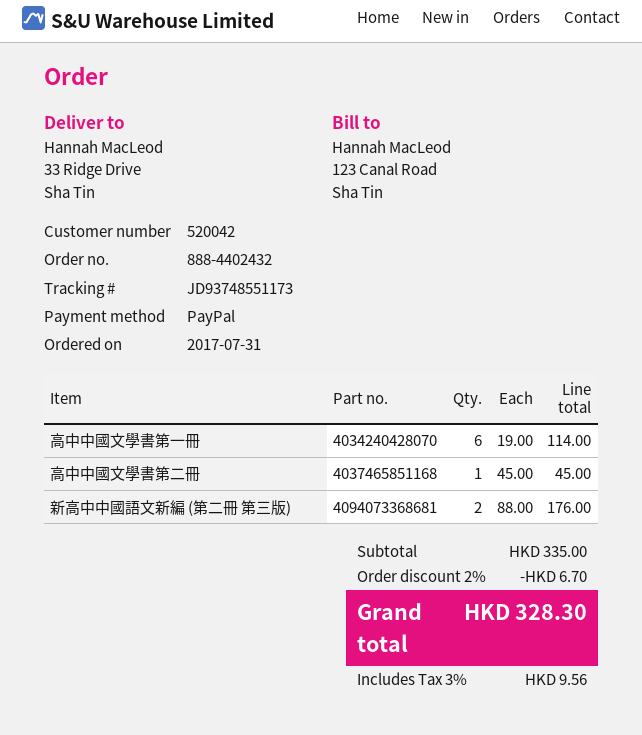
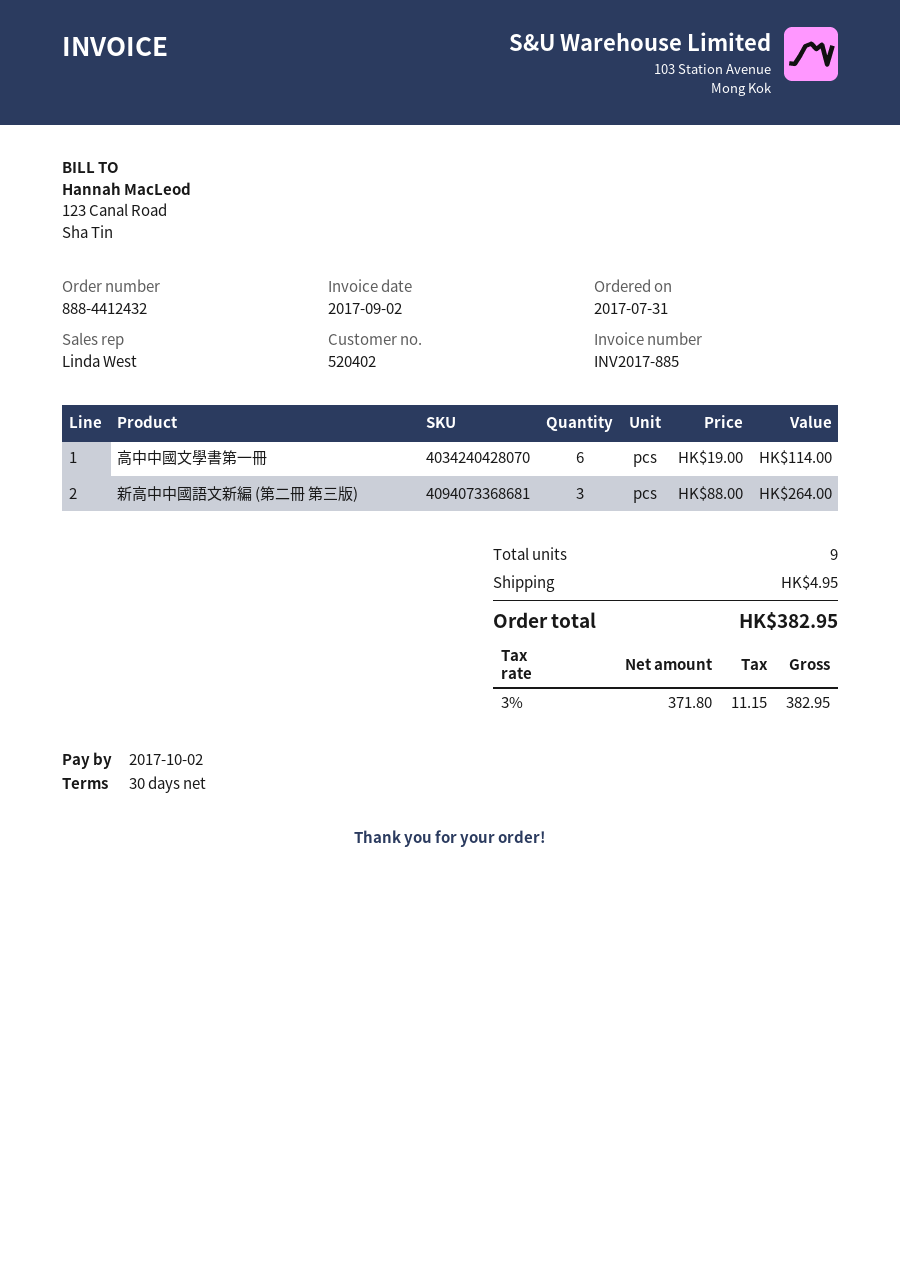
order number: 888-4402432 -> 888-4412432
customer number: 520042 -> 520402
高中中國文學書第二冊: 1 x 45.00 = 45.00 -> none
新高中中國語文新編 (第二冊 第三版): 2 x 88.00 = 176.00 -> 3 x 88.00 = 264.00
discount: 2% = 6.70 -> none
shipping: none -> 4.95
tax: 3% = 9.56 -> 3% = 11.15
total: 328.30 -> 382.95

